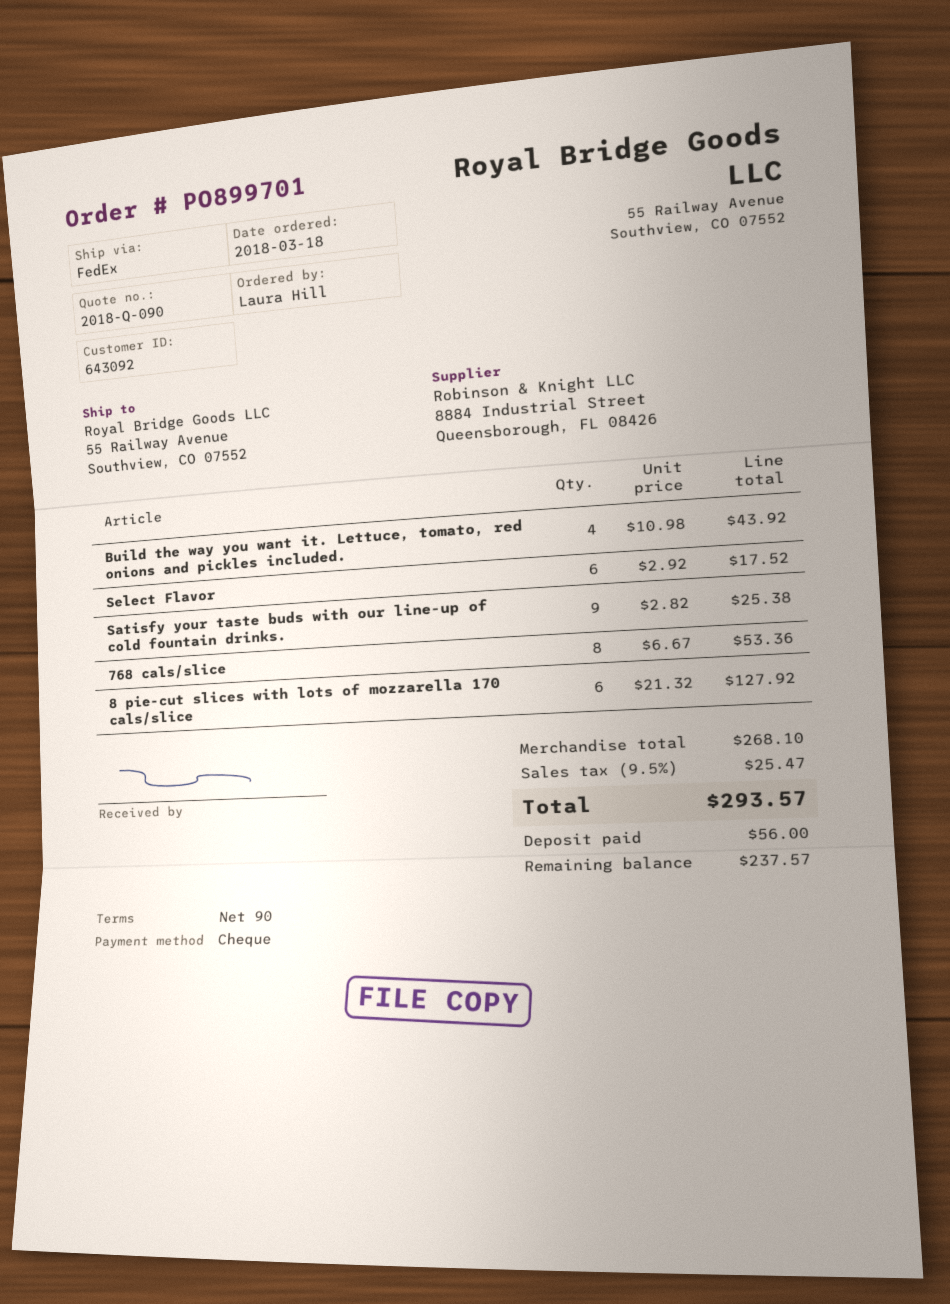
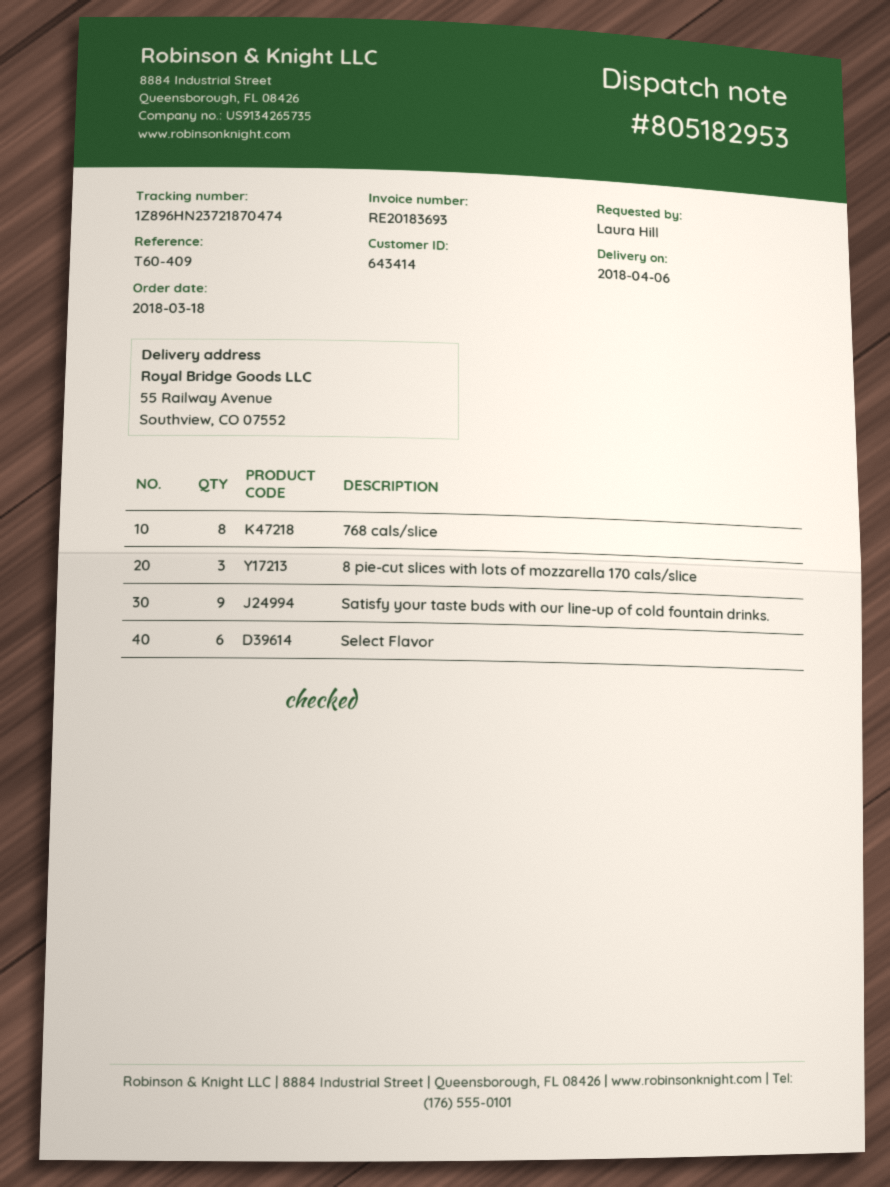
customer number: 643092 -> 643414
Build the way you want it. Lettuce, tomato, red onions and pickles included.: 4 -> none
8 pie-cut slices with lots of mozzarella 170 cals/slice: 6 -> 3

